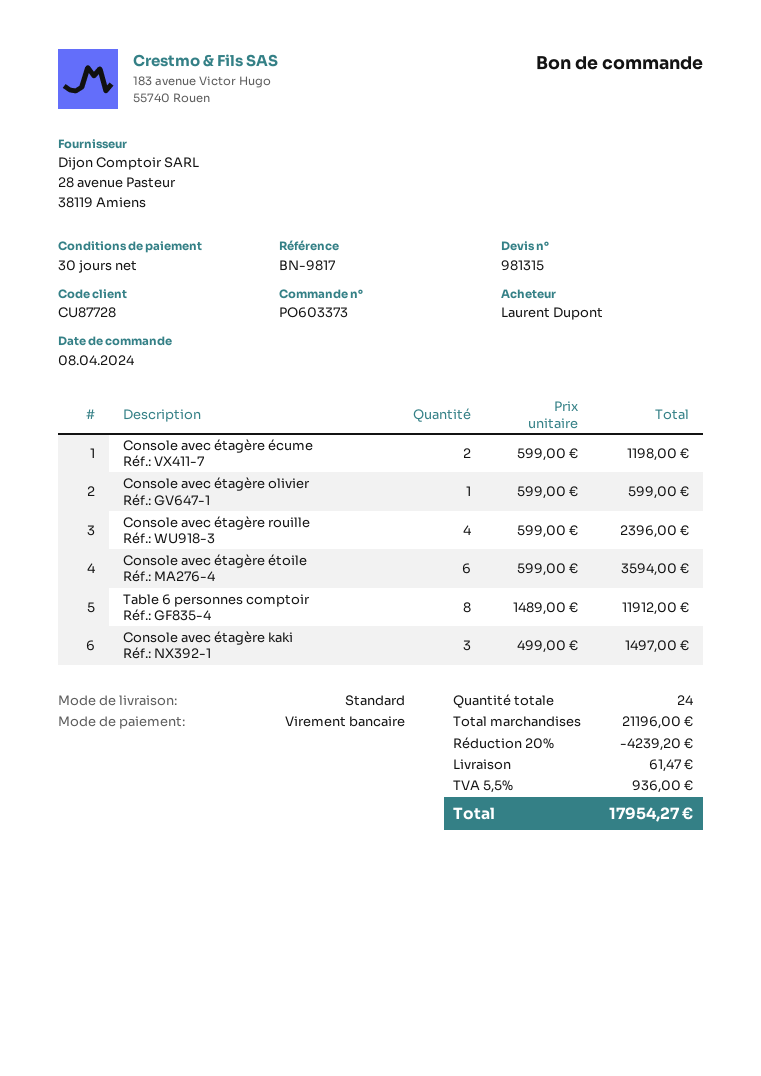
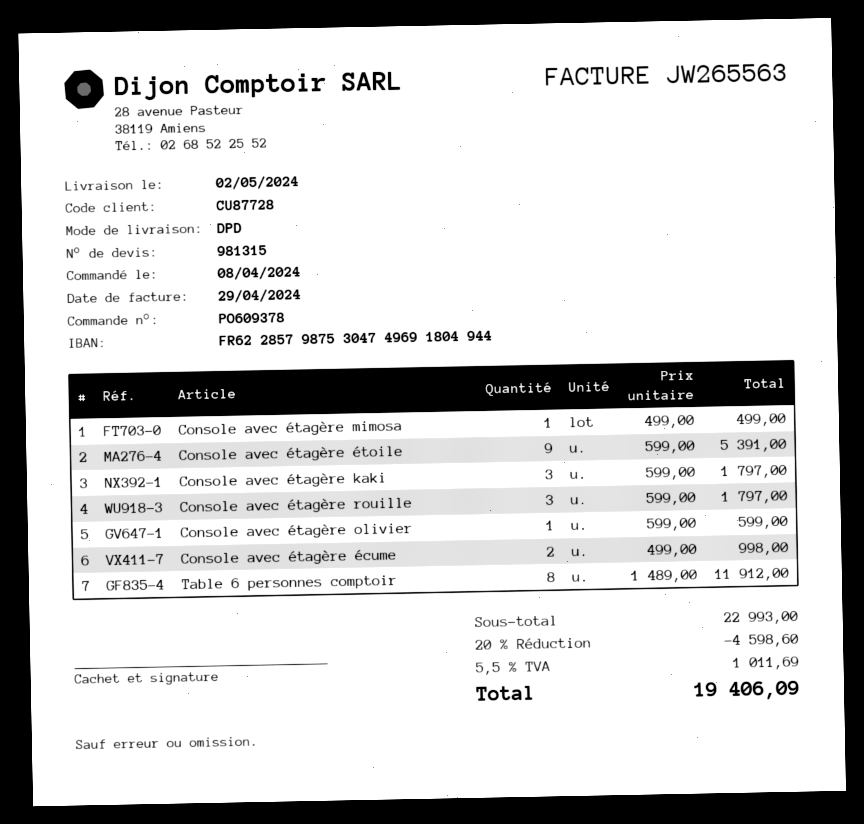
order number: PO603373 -> PO609378
shipping method: standard -> DPD
Console avec étagère écume: 2 x 599.00 = 1198.00 -> 2 x 499.00 = 998.00
Console avec étagère rouille: 4 x 599.00 = 2396.00 -> 3 x 599.00 = 1797.00
Console avec étagère étoile: 6 x 599.00 = 3594.00 -> 9 x 599.00 = 5391.00
Console avec étagère kaki: 3 x 499.00 = 1497.00 -> 3 x 599.00 = 1797.00
Console avec étagère mimosa: none -> 1 x 499.00 = 499.00
subtotal: 21196.00 -> 22993.00
discount: 20% = 4239.20 -> 20% = 4598.60
shipping: 61.47 -> none
tax: 5.5% = 936.00 -> 5.5% = 1011.69
total: 17954.27 -> 19406.09

